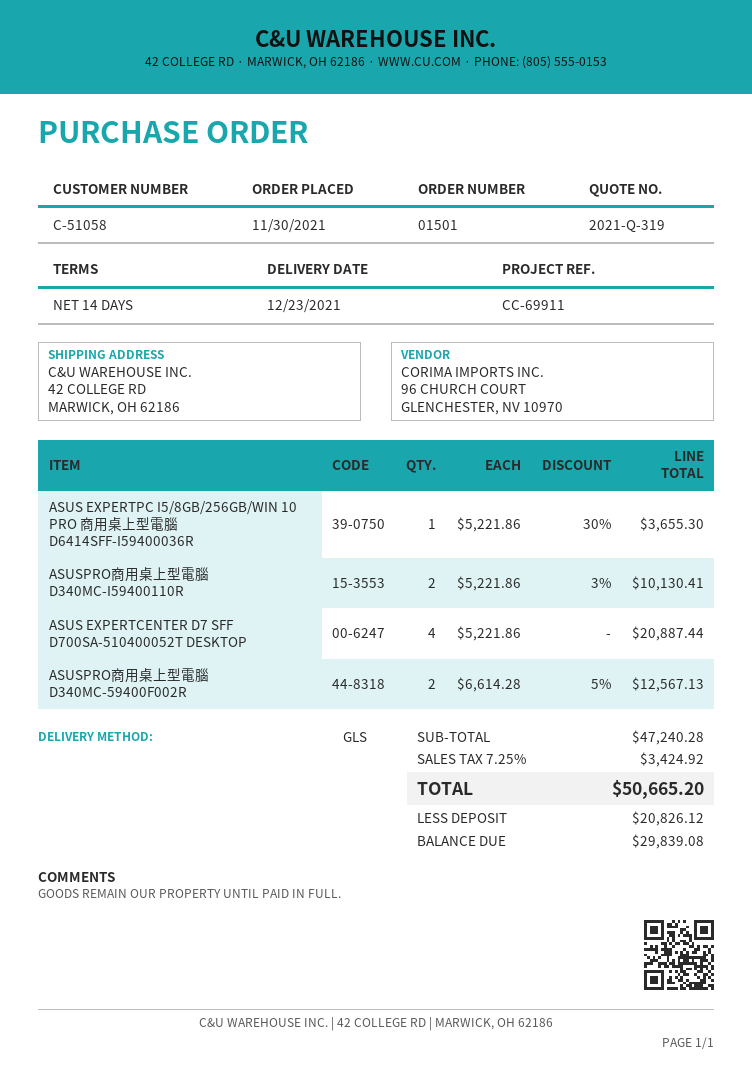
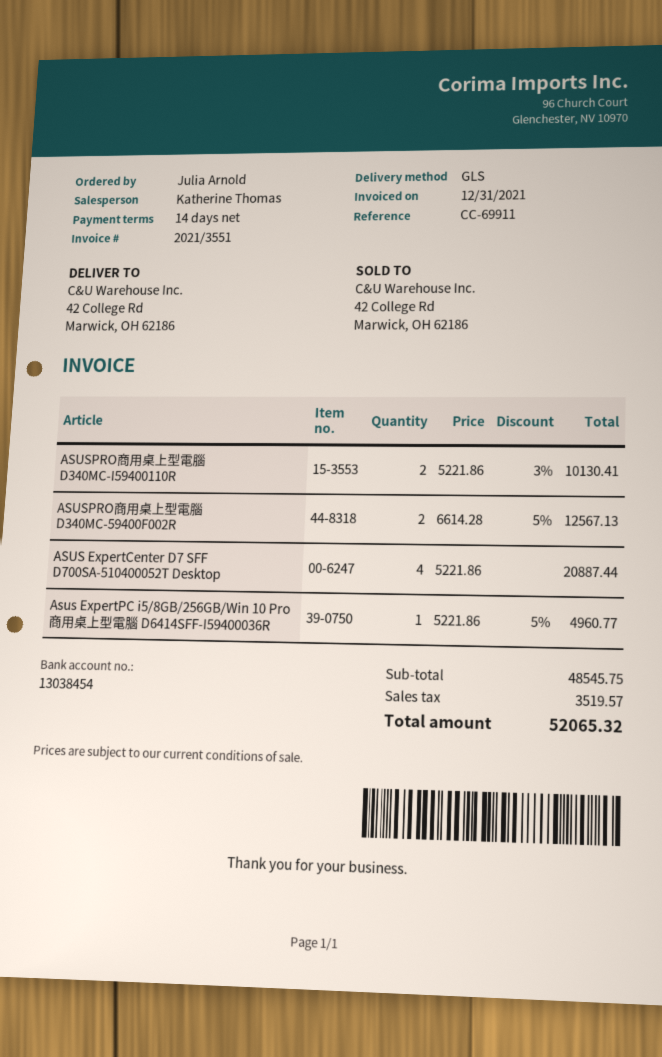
ASUS EXPERTPC I5/8GB/256GB/WIN 10 PRO 商用桌上型電腦 D6414SFF-I59400036R: 1 x 5221.86 - 30% = 3655.30 -> 1 x 5221.86 - 5% = 4960.77
subtotal: 47240.28 -> 48545.75
tax: 3424.92 -> 3519.57
total: 50665.20 -> 52065.32

